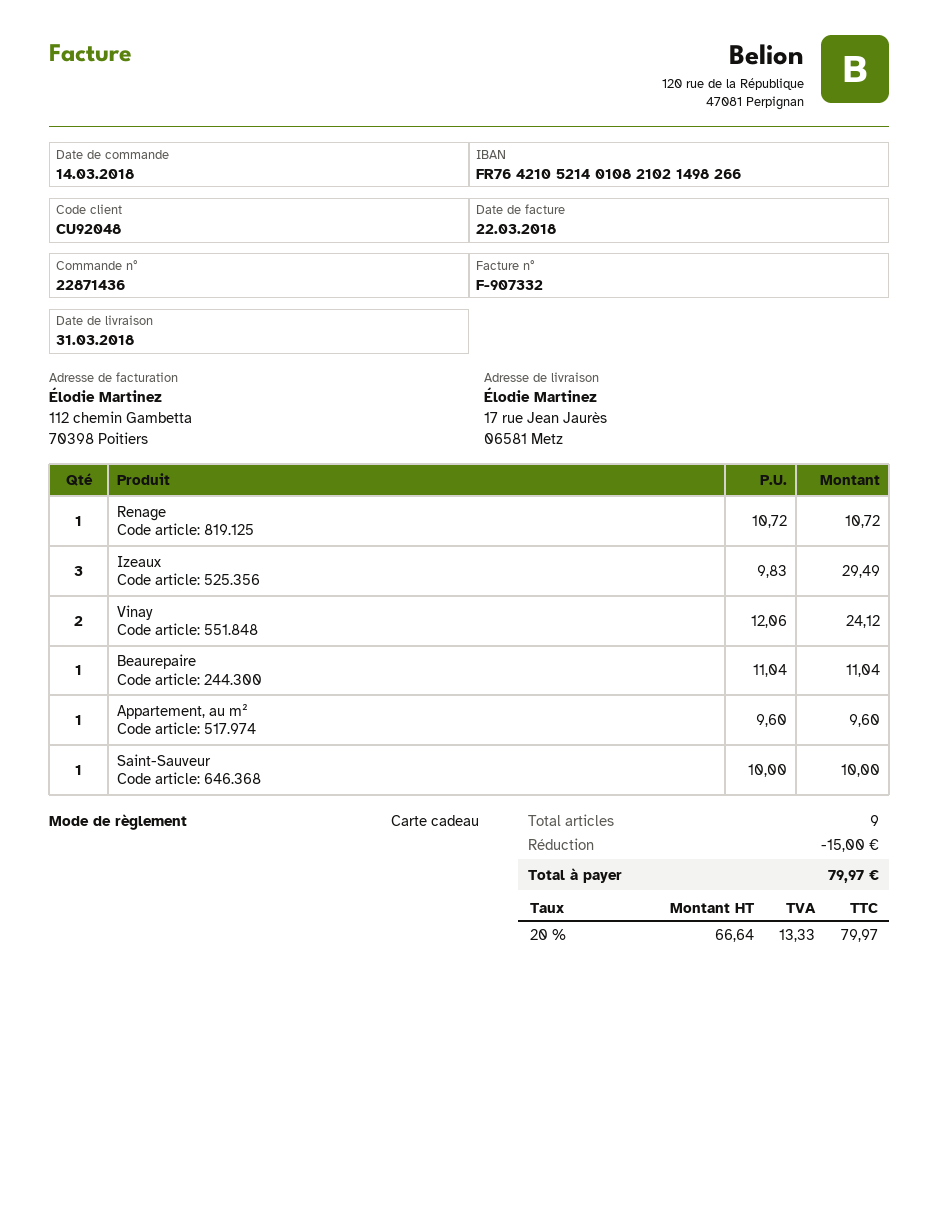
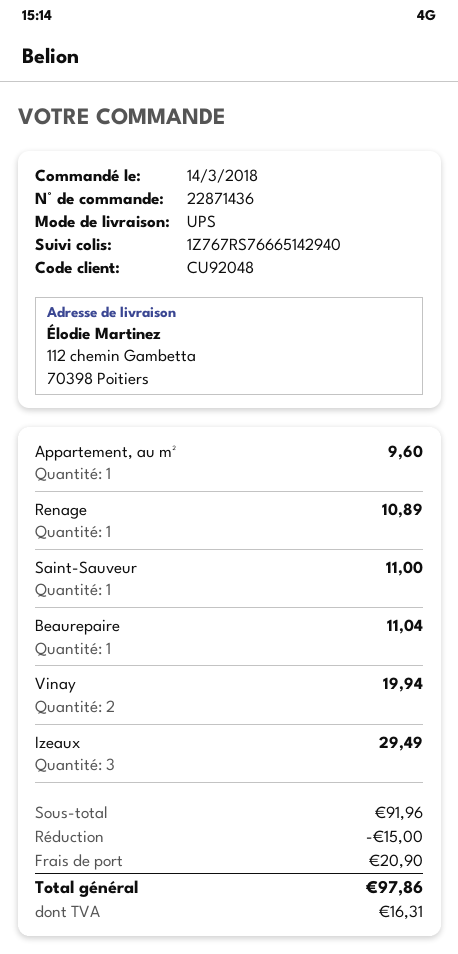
ship to: 17 rue Jean Jaurès, 06581 Metz -> 112 chemin Gambetta, 70398 Poitiers
Renage: 1 for 10.72 -> 1 for 10.89
Vinay: 2 for 24.12 -> 2 for 19.94
Saint-Sauveur: 1 for 10.00 -> 1 for 11.00
shipping: none -> 20.90
tax: 13.33 -> 16.31
total: 79.97 -> 97.86

